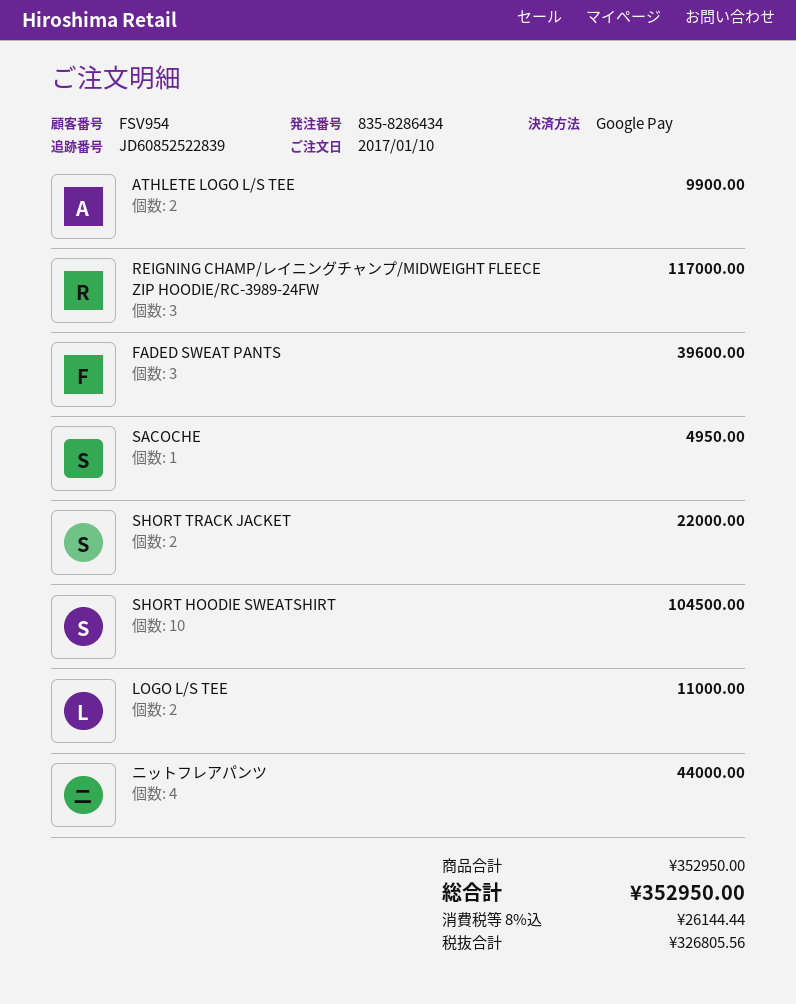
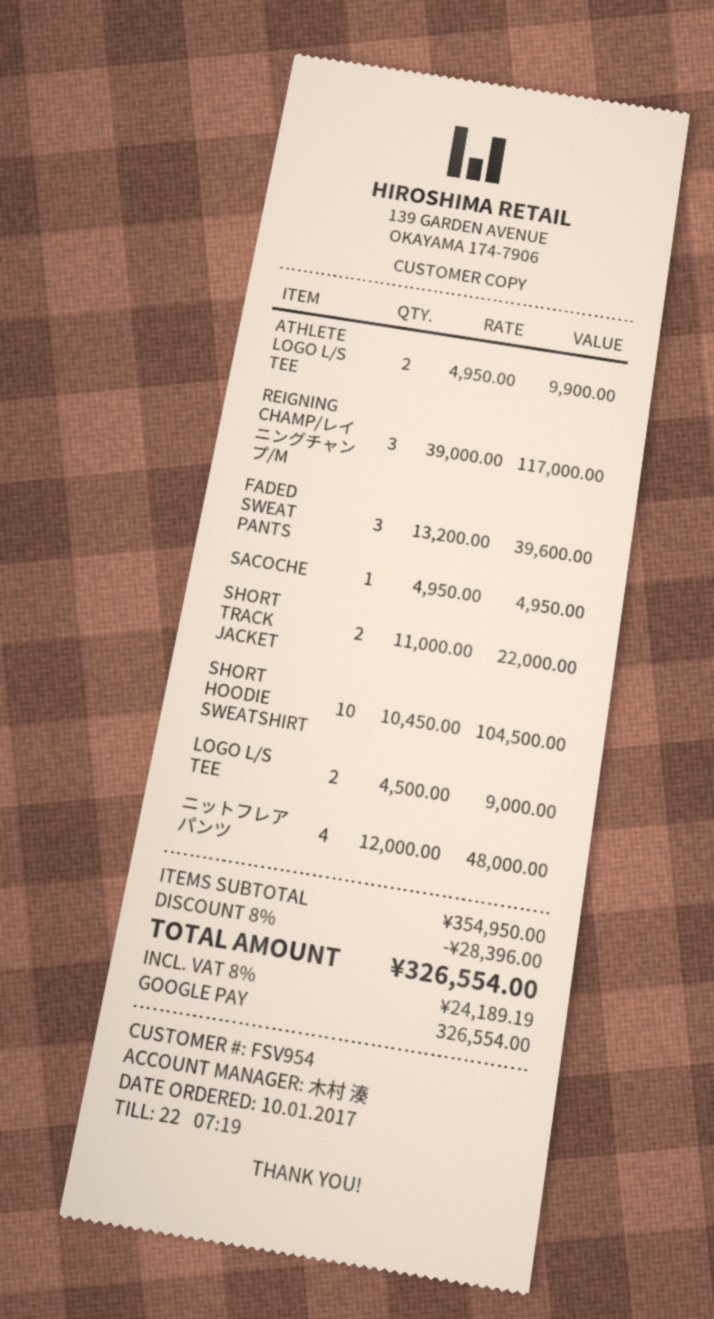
LOGO L/S TEE: 2 for 11000.00 -> 2 for 9000.00
ニットフレアパンツ: 4 for 44000.00 -> 4 for 48000.00
subtotal: 352950.00 -> 354950.00
discount: none -> 8% = 28396.00
tax: 8% = 26144.44 -> 8% = 24189.19
total: 352950.00 -> 326554.00

